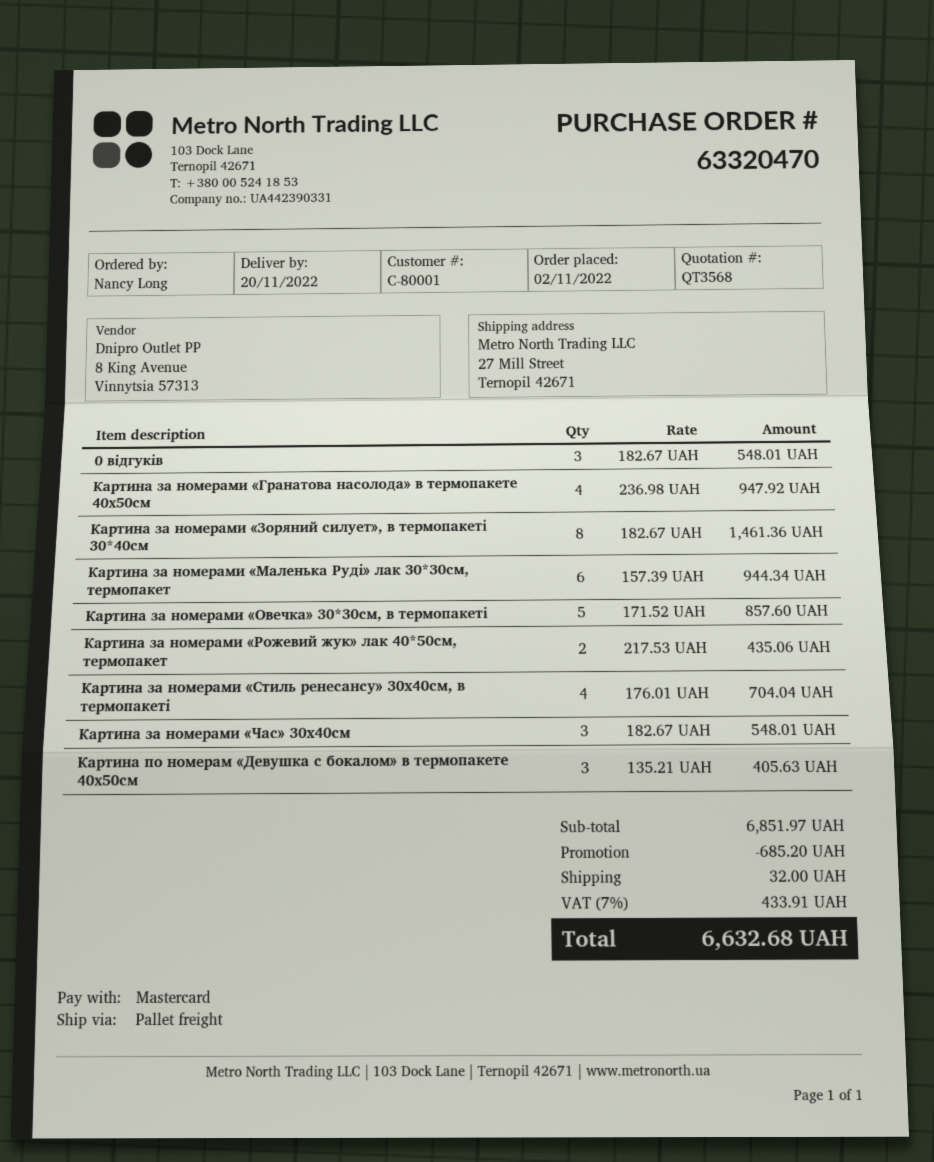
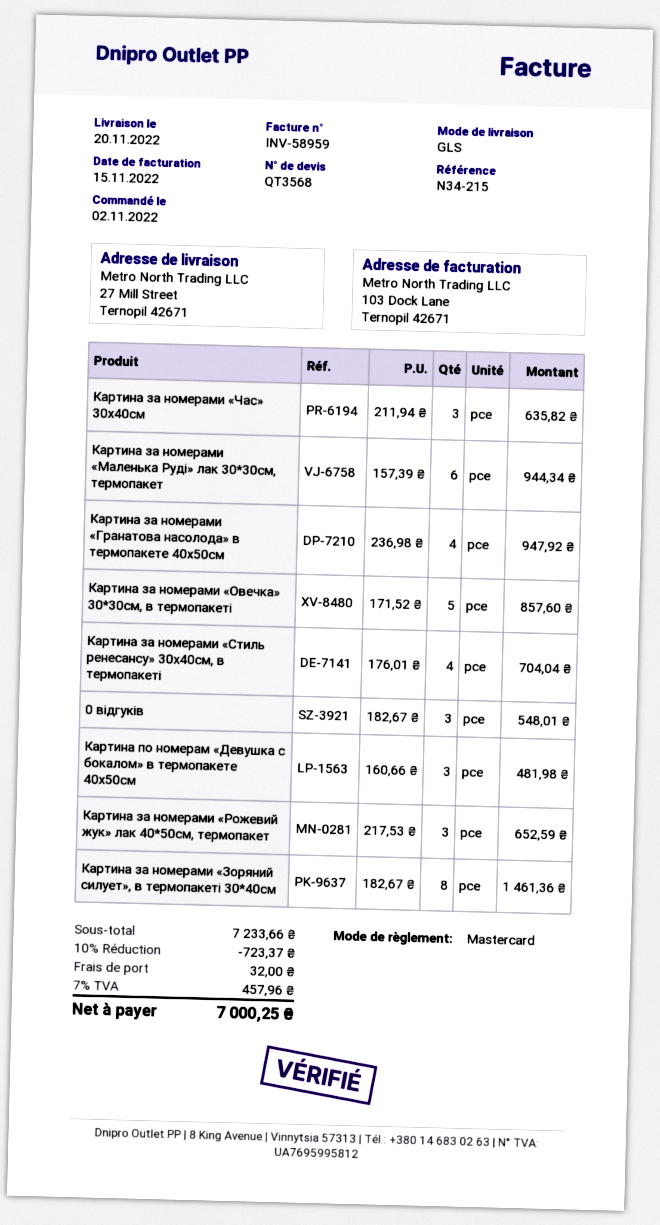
shipping method: pallet freight -> GLS
Картина за номерами «Рожевий жук» лак 40*50см, термопакет: 2 x 217.53 = 435.06 -> 3 x 217.53 = 652.59
Картина за номерами «Час» 30х40см: 3 x 182.67 = 548.01 -> 3 x 211.94 = 635.82
Картина по номерам «Девушка с бокалом» в термопакете 40х50cм: 3 x 135.21 = 405.63 -> 3 x 160.66 = 481.98
subtotal: 6851.97 -> 7233.66
discount: 685.20 -> 723.37
tax: 7% = 433.91 -> 7% = 457.96
total: 6632.68 -> 7000.25

